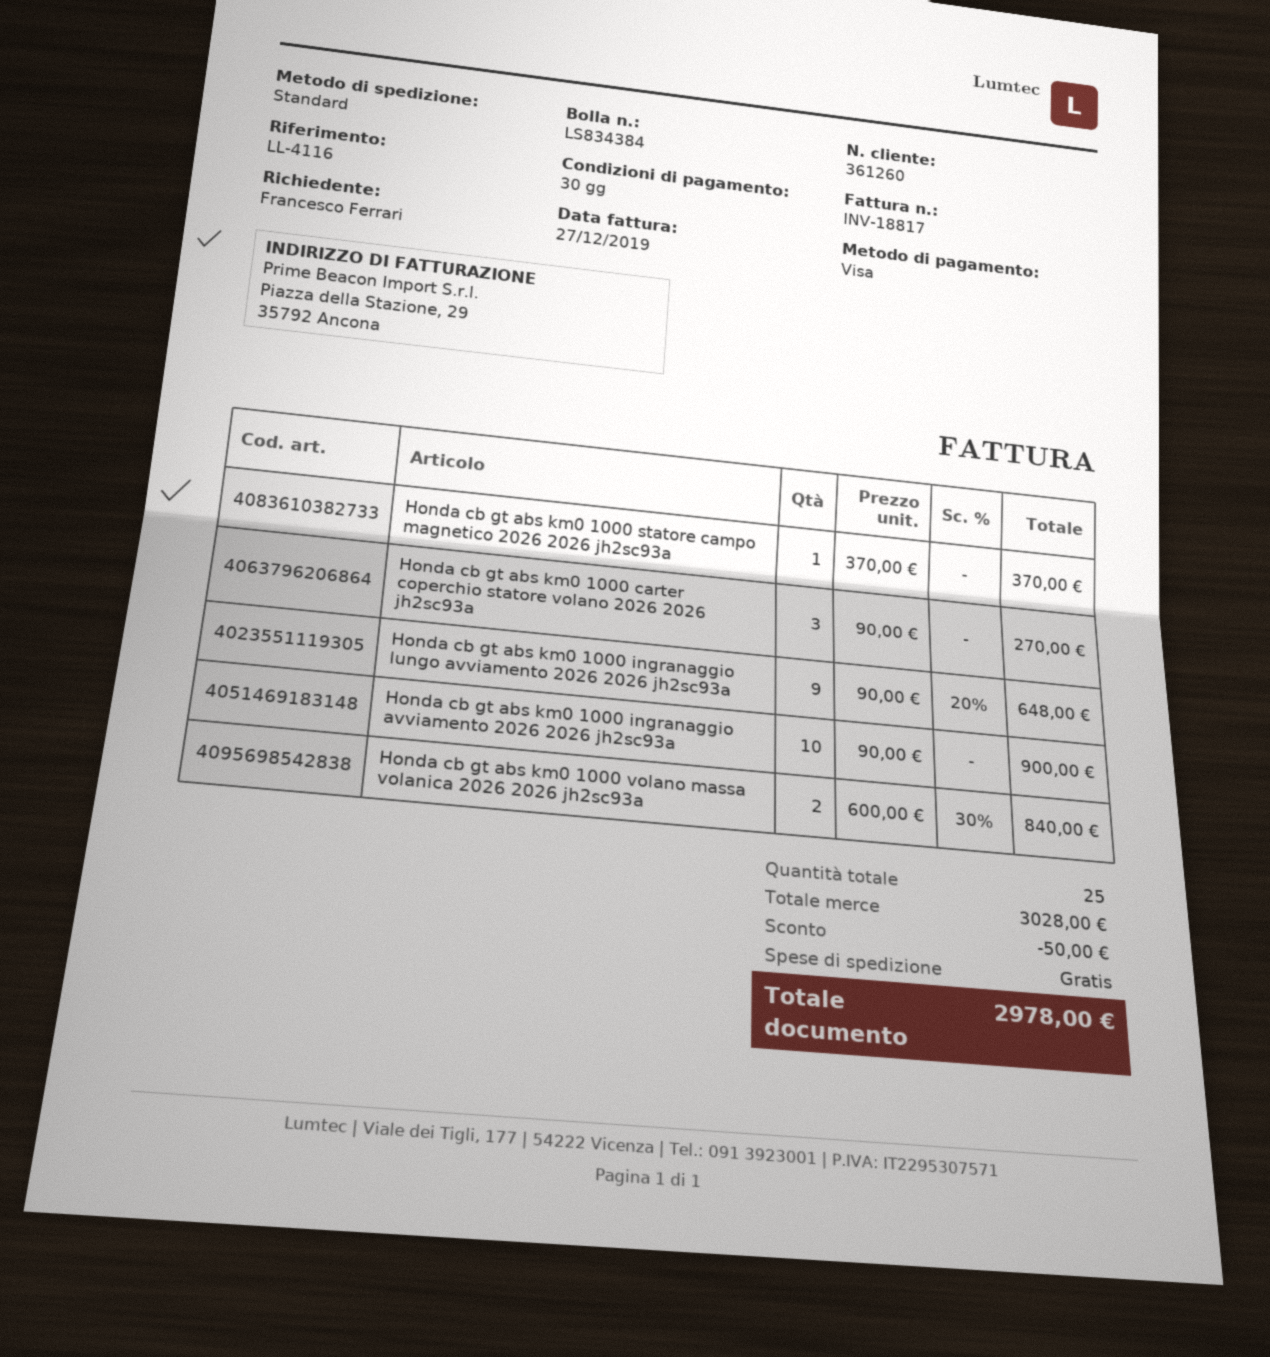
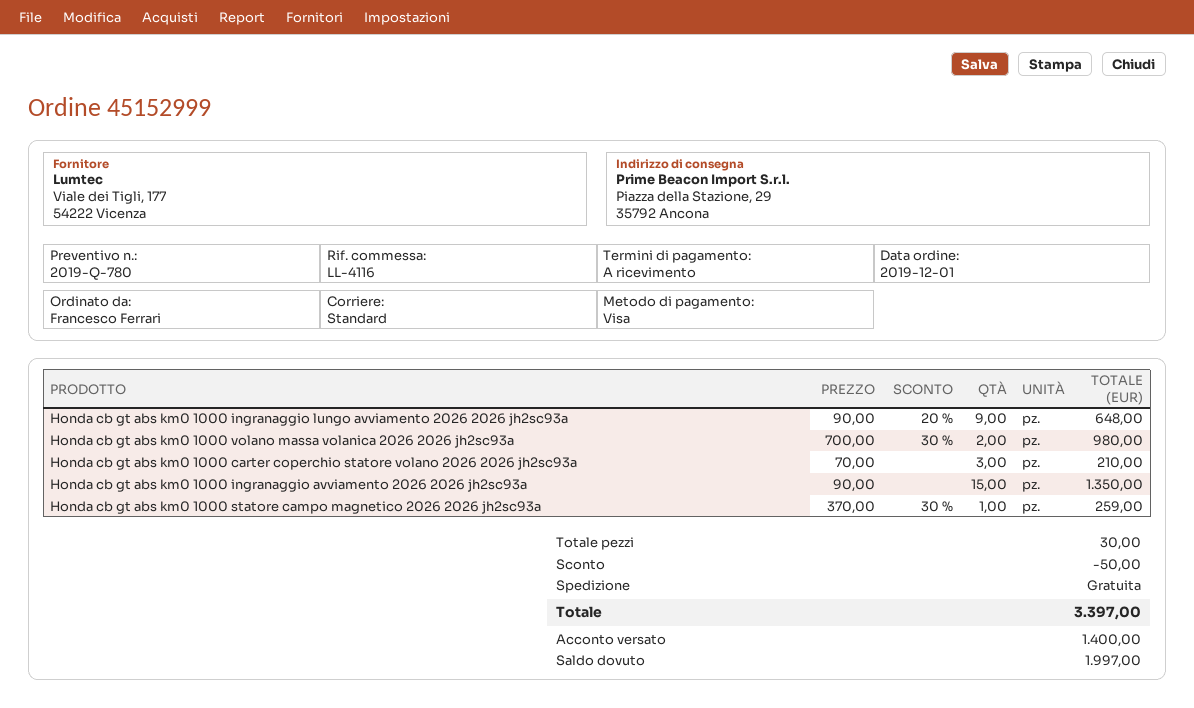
payment terms: 30 days -> on receipt
Honda cb gt abs km0 1000 statore campo magnetico 2026 2026 jh2sc93a: 1 x 370.00 = 370.00 -> 1 x 370.00 - 30% = 259.00
Honda cb gt abs km0 1000 carter coperchio statore volano 2026 2026 jh2sc93a: 3 x 90.00 = 270.00 -> 3 x 70.00 = 210.00
Honda cb gt abs km0 1000 ingranaggio avviamento 2026 2026 jh2sc93a: 10 x 90.00 = 900.00 -> 15 x 90.00 = 1350.00
Honda cb gt abs km0 1000 volano massa volanica 2026 2026 jh2sc93a: 2 x 600.00 - 30% = 840.00 -> 2 x 700.00 - 30% = 980.00
total quantity: 25 -> 30
total: 2978.00 -> 3397.00

